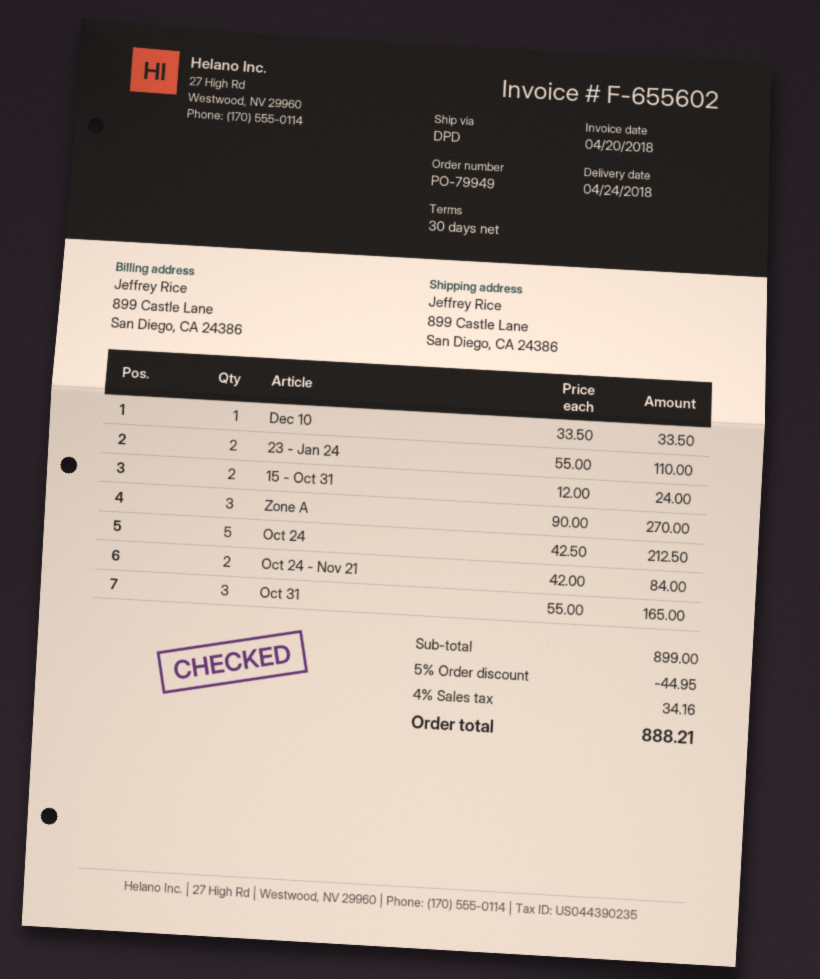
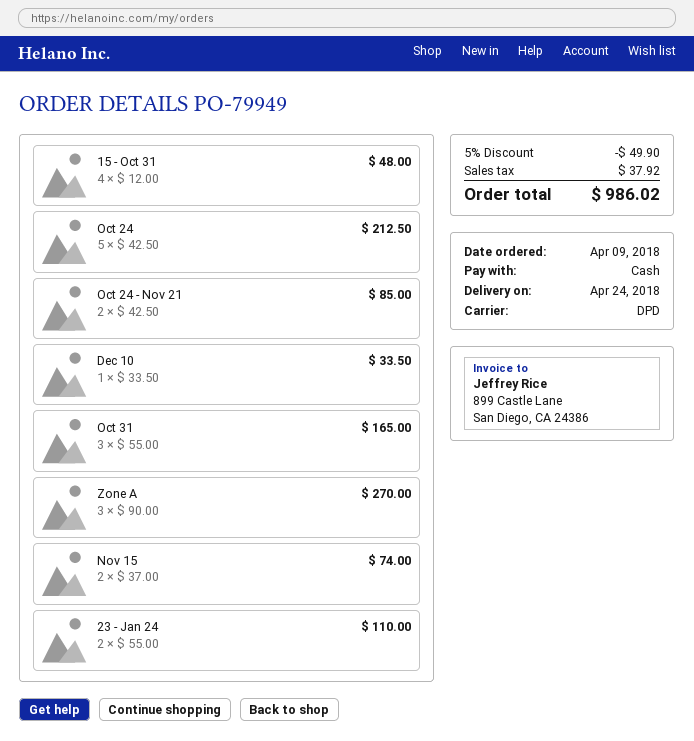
15 - Oct 31: 2 x 12.00 = 24.00 -> 4 x 12.00 = 48.00
Oct 24 - Nov 21: 2 x 42.00 = 84.00 -> 2 x 42.50 = 85.00
Nov 15: none -> 2 x 37.00 = 74.00
discount: 5% = 44.95 -> 5% = 49.90
tax: 34.16 -> 37.92
total: 888.21 -> 986.02

